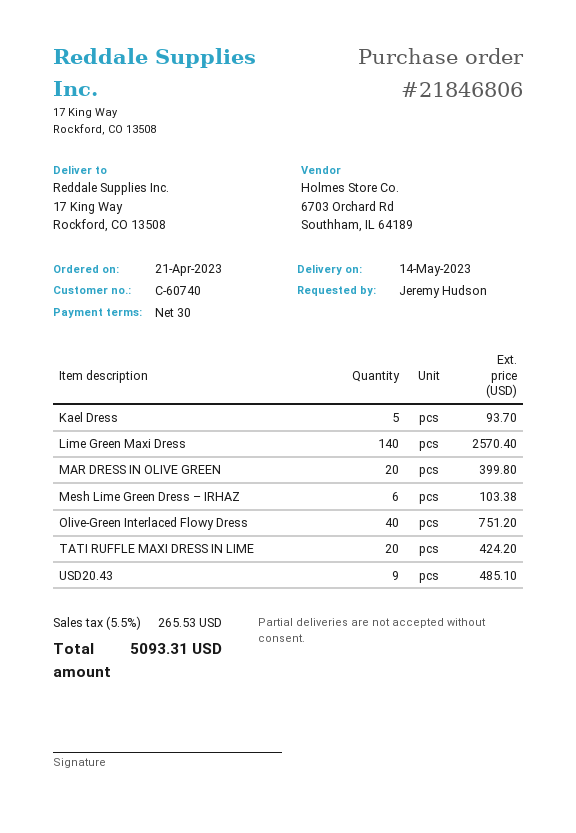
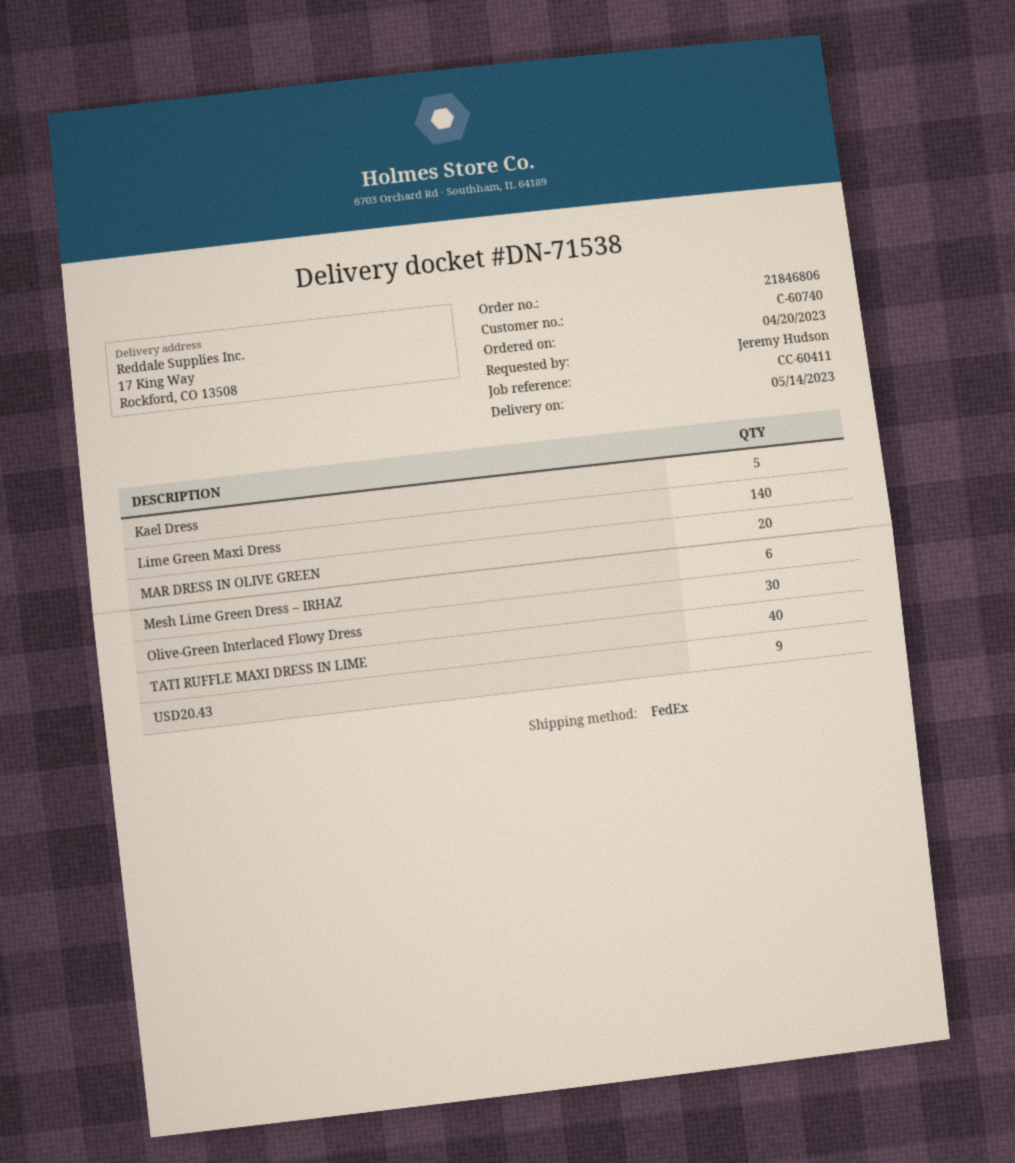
order date: 2023-04-21 -> 2023-04-20
Olive-Green Interlaced Flowy Dress: 40 -> 30
TATI RUFFLE MAXI DRESS IN LIME: 20 -> 40

